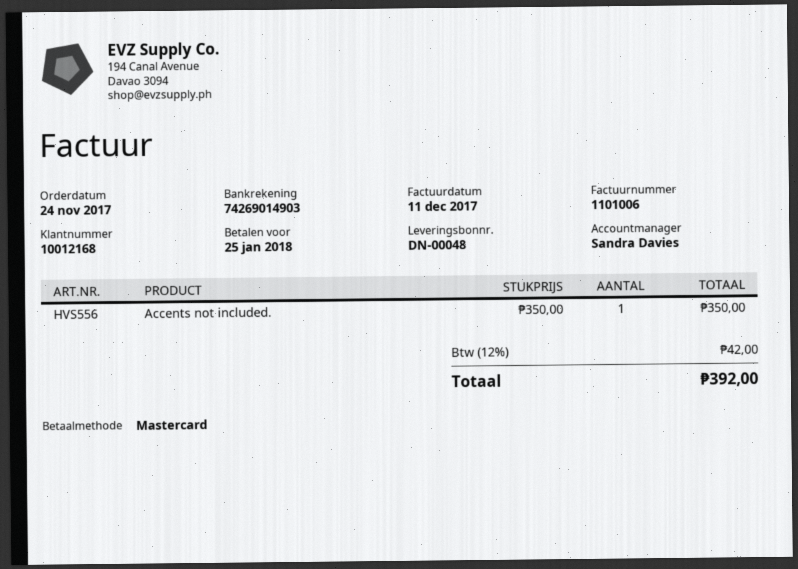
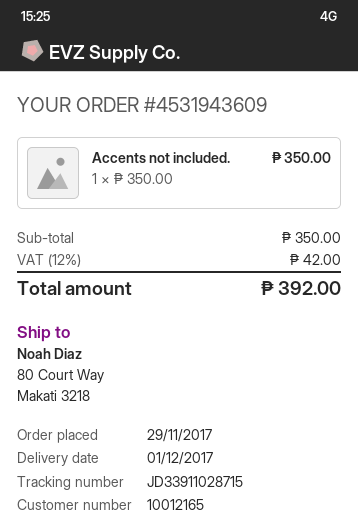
order date: 2017-11-24 -> 2017-11-29
customer number: 10012168 -> 10012165

